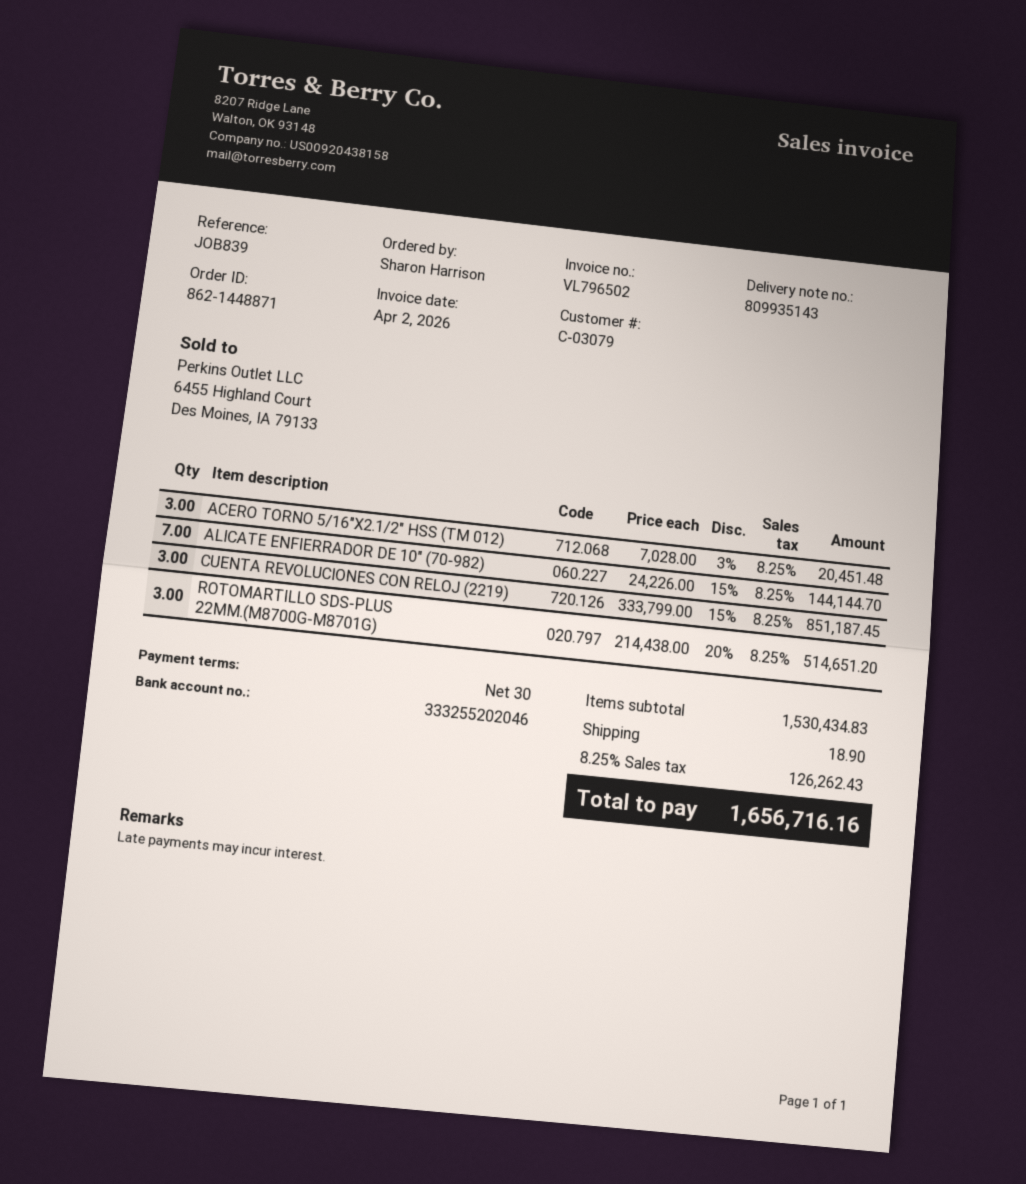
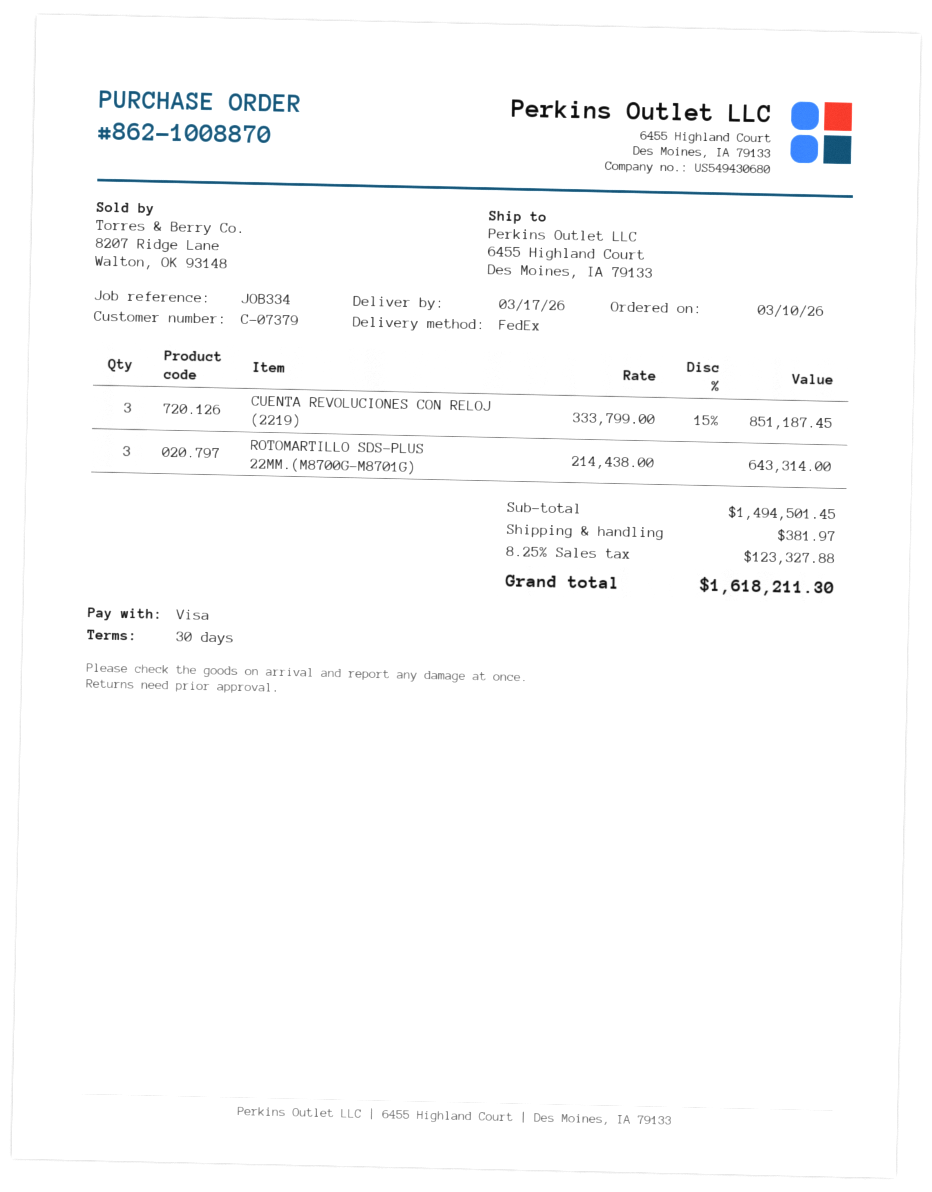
order number: 862-1448871 -> 862-1008870
customer number: C-03079 -> C-07379
reference: JOB839 -> JOB334
ACERO TORNO 5/16″X2.1/2″ HSS (TM 012): 3 x 7028.00 - 3% = 20451.48 -> none
ALICATE ENFIERRADOR DE 10″ (70-982): 7 x 24226.00 - 15% = 144144.70 -> none
ROTOMARTILLO SDS-PLUS 22MM.(M8700G-M8701G): 3 x 214438.00 - 20% = 514651.20 -> 3 x 214438.00 = 643314.00
subtotal: 1530434.83 -> 1494501.45
shipping: 18.90 -> 381.97
tax: 8.25% = 126262.43 -> 8.25% = 123327.88
total: 1656716.16 -> 1618211.30

